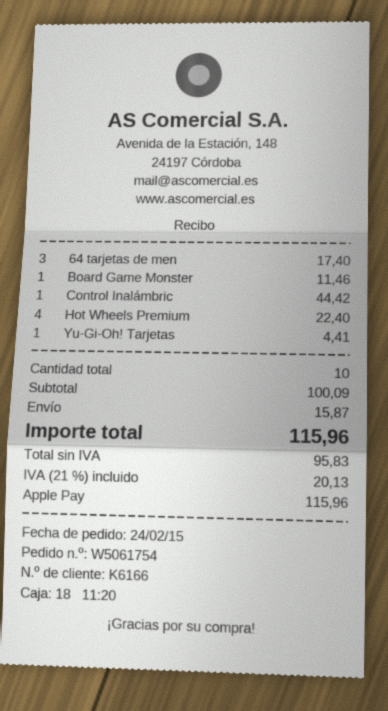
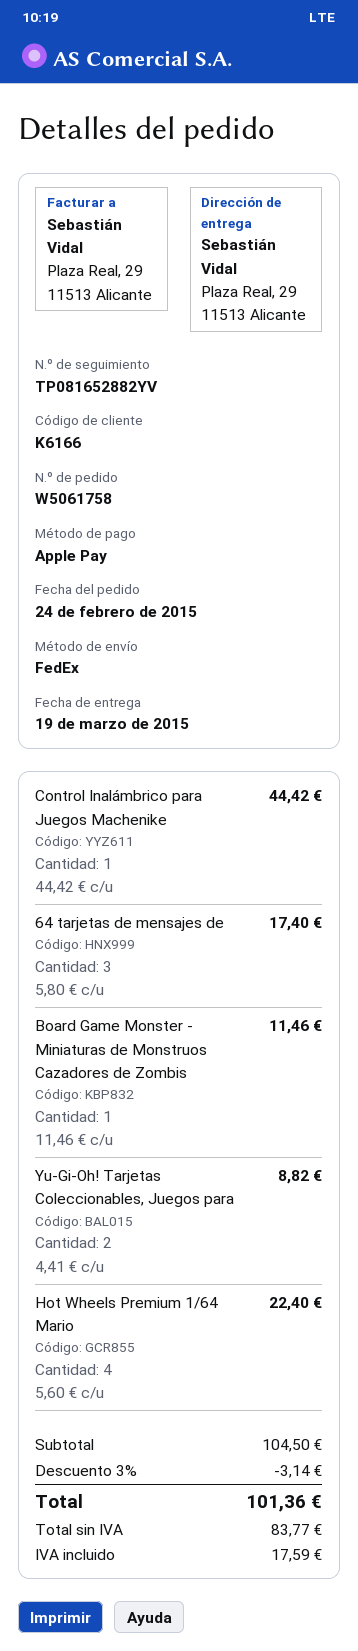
order number: W5061754 -> W5061758
Yu-Gi-Oh! Tarjetas: 1 for 4.41 -> 2 for 8.82
subtotal: 100.09 -> 104.50
discount: none -> 3% = 3.14
shipping: 15.87 -> none
net: 95.83 -> 83.77
tax: 20.13 -> 17.59
total: 115.96 -> 101.36

